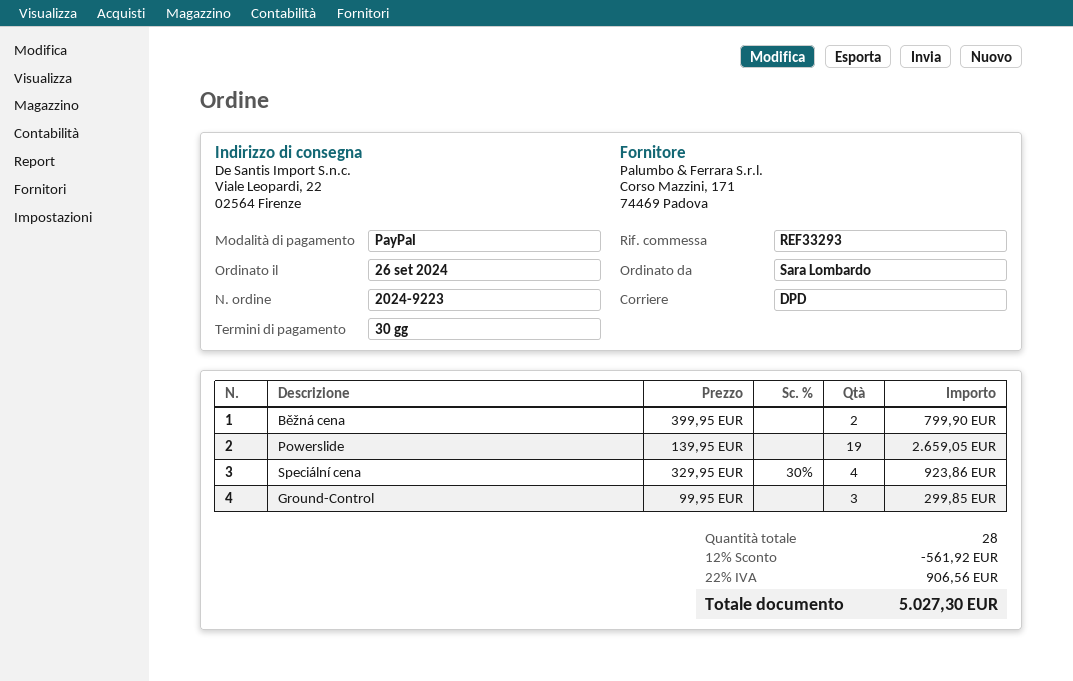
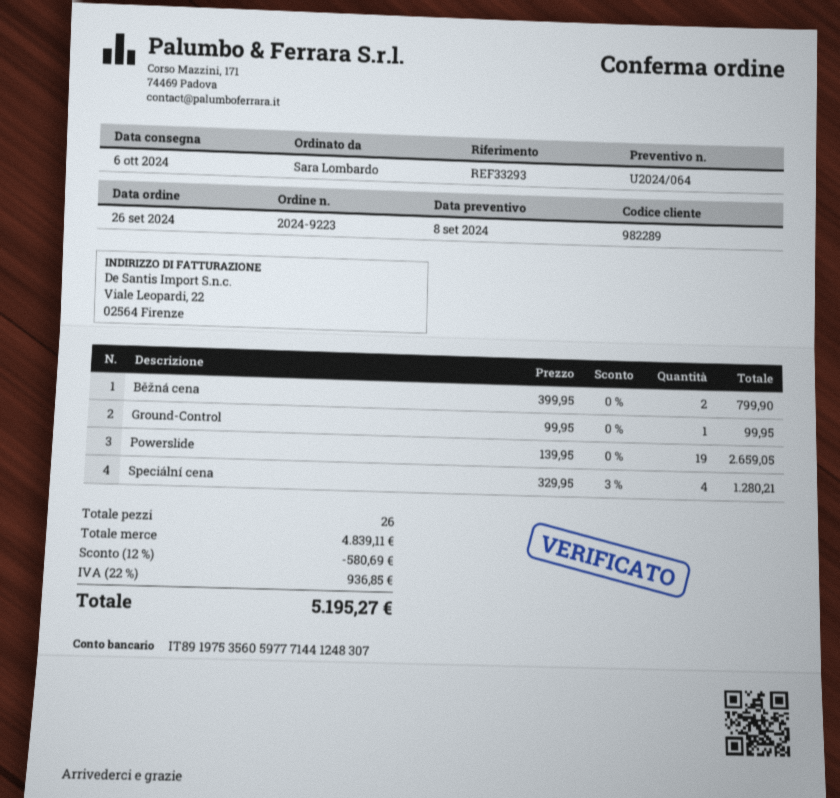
Speciální cena: 4 x 329.95 - 30% = 923.86 -> 4 x 329.95 - 3% = 1280.21
Ground-Control: 3 x 99.95 = 299.85 -> 1 x 99.95 = 99.95
total quantity: 28 -> 26
discount: 12% = 561.92 -> 12% = 580.69
tax: 22% = 906.56 -> 22% = 936.85
total: 5027.30 -> 5195.27

